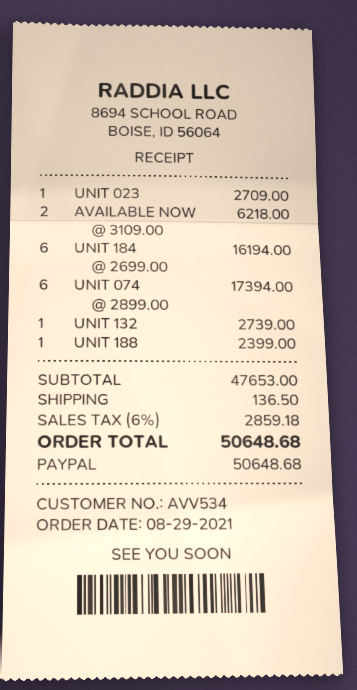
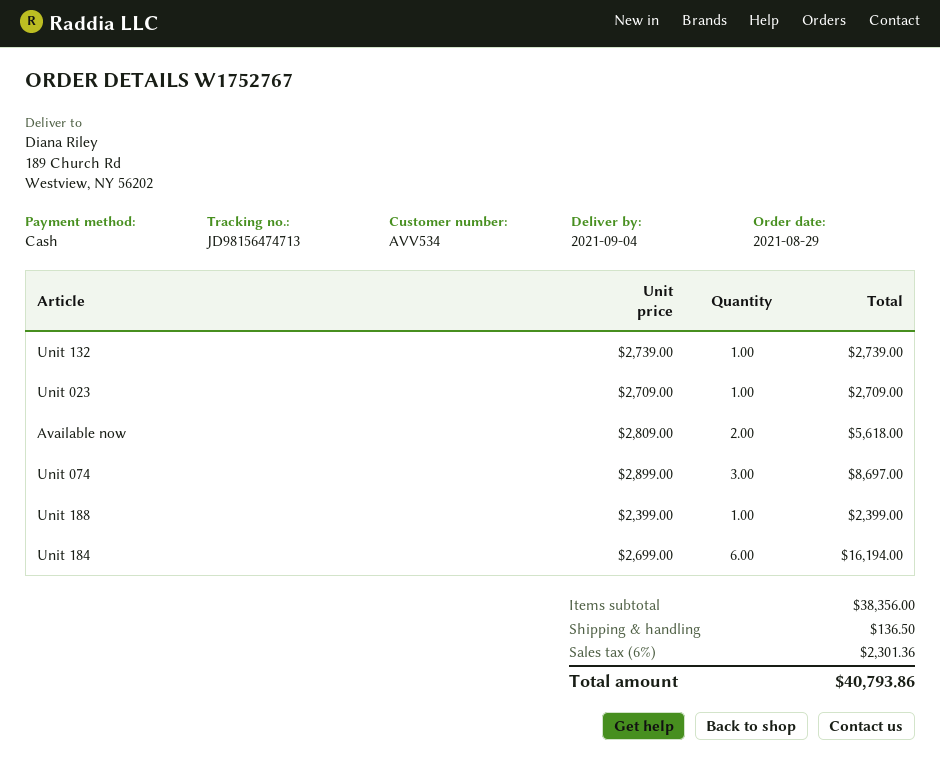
payment method: PayPal -> cash
AVAILABLE NOW: 2 x 3109.00 = 6218.00 -> 2 x 2809.00 = 5618.00
UNIT 074: 6 x 2899.00 = 17394.00 -> 3 x 2899.00 = 8697.00
subtotal: 47653.00 -> 38356.00
tax: 6% = 2859.18 -> 6% = 2301.36
total: 50648.68 -> 40793.86

